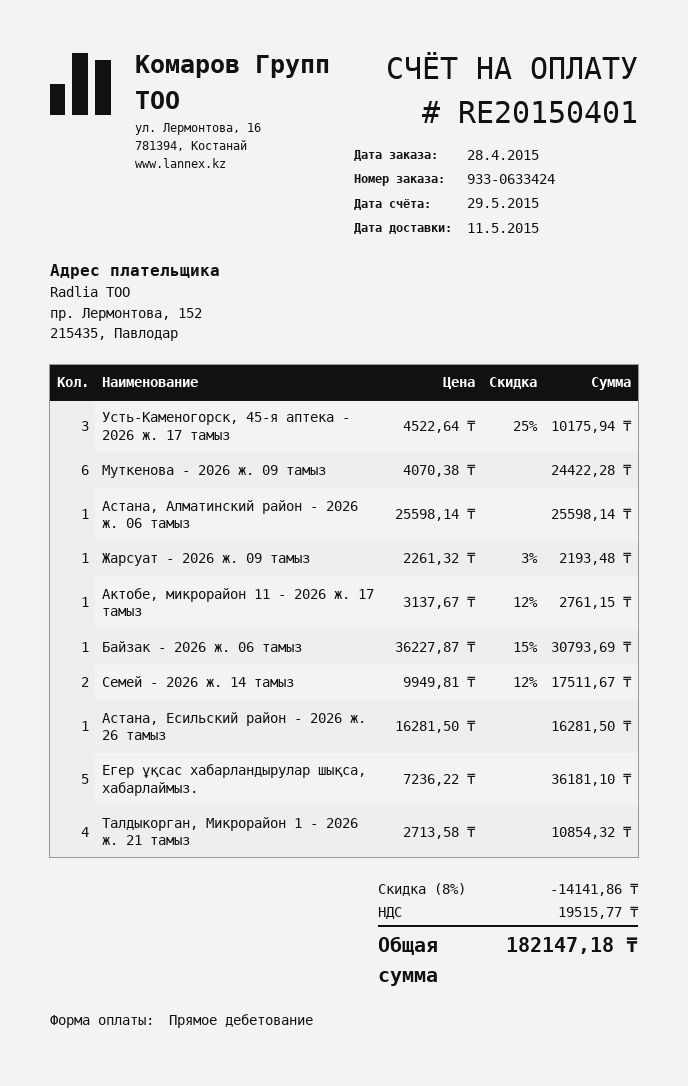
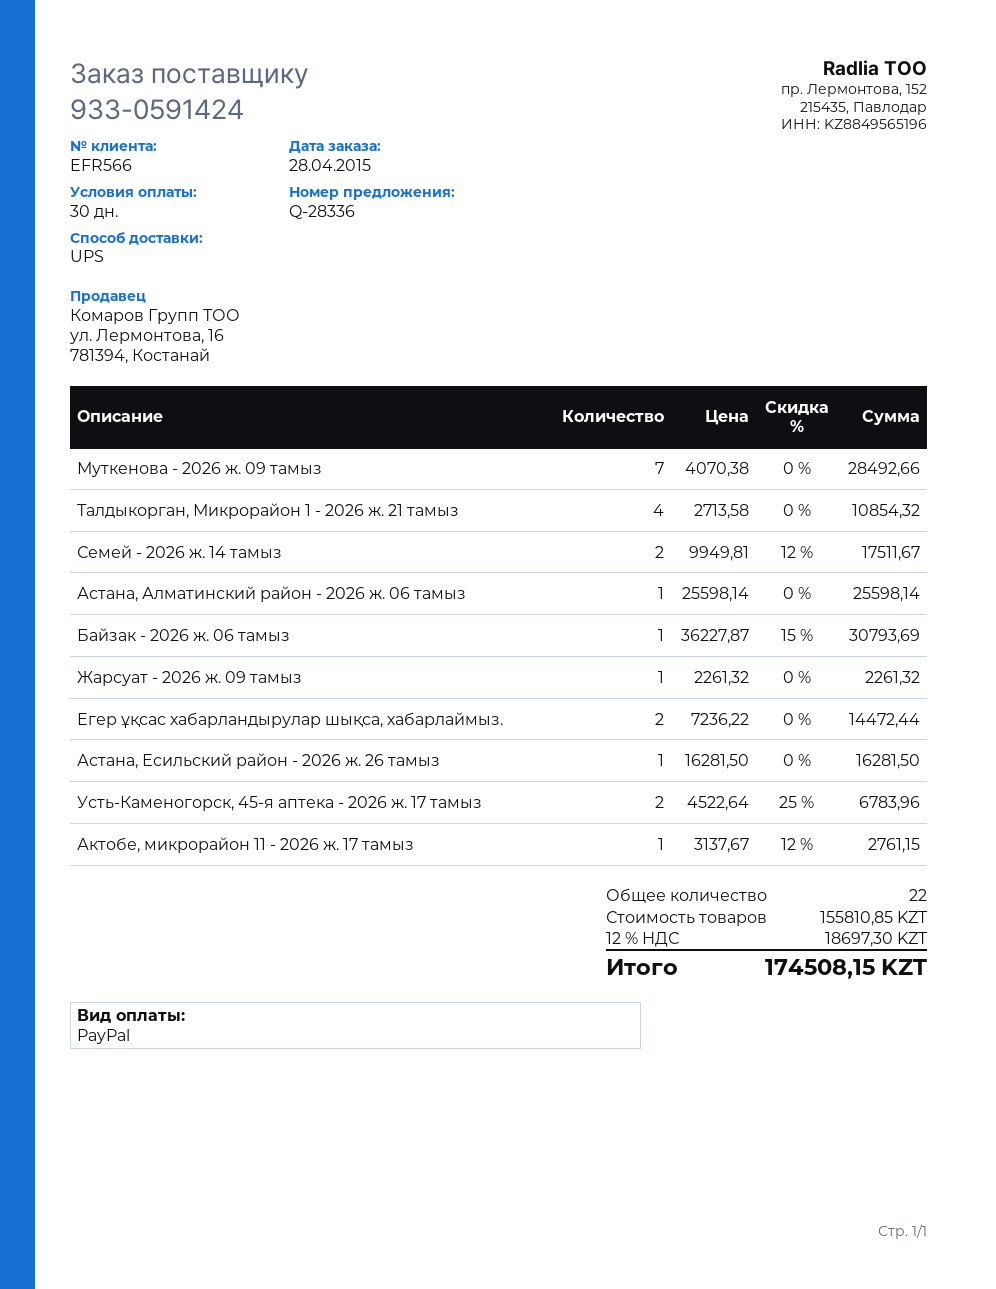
order number: 933-0633424 -> 933-0591424
payment method: direct debit -> PayPal
Усть-Каменогорск, 45-я аптека - 2026 ж. 17 тамыз: 3 x 4522.64 - 25% = 10175.94 -> 2 x 4522.64 - 25% = 6783.96
Муткенова - 2026 ж. 09 тамыз: 6 x 4070.38 = 24422.28 -> 7 x 4070.38 = 28492.66
Жарсуат - 2026 ж. 09 тамыз: 1 x 2261.32 - 3% = 2193.48 -> 1 x 2261.32 = 2261.32
Егер ұқсас хабарландырулар шықса, хабарлаймыз.: 5 x 7236.22 = 36181.10 -> 2 x 7236.22 = 14472.44
discount: 8% = 14141.86 -> none
tax: 19515.77 -> 18697.30
total: 182147.18 -> 174508.15

